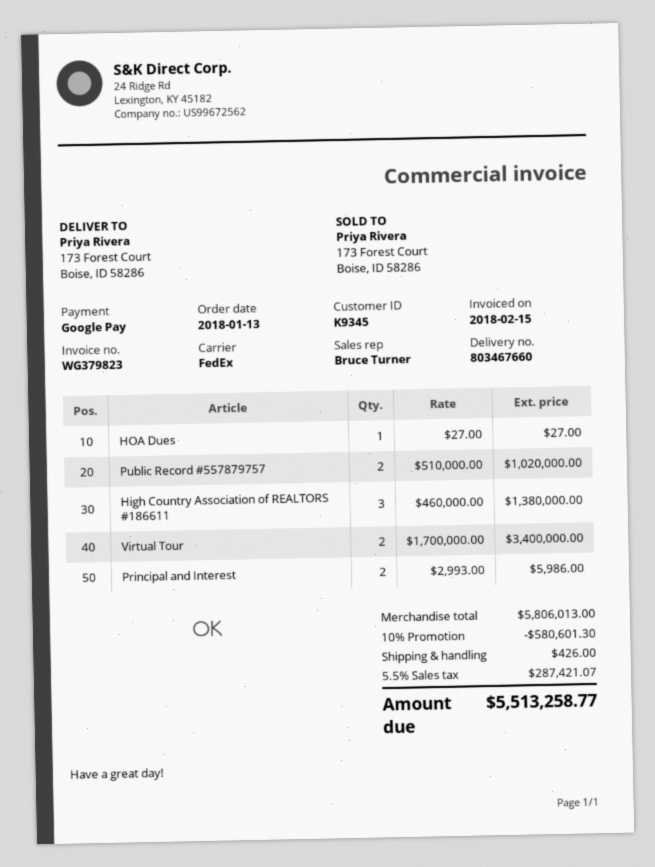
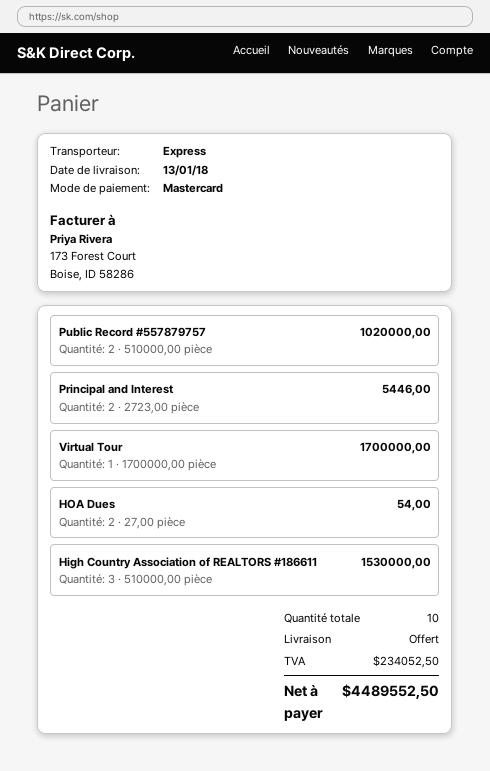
payment method: Google Pay -> Mastercard
shipping method: FedEx -> express
HOA Dues: 1 x 27.00 = 27.00 -> 2 x 27.00 = 54.00
High Country Association of REALTORS #186611: 3 x 460000.00 = 1380000.00 -> 3 x 510000.00 = 1530000.00
Virtual Tour: 2 x 1700000.00 = 3400000.00 -> 1 x 1700000.00 = 1700000.00
Principal and Interest: 2 x 2993.00 = 5986.00 -> 2 x 2723.00 = 5446.00
discount: 10% = 580601.30 -> none
shipping: 426.00 -> 0.00
tax: 287421.07 -> 234052.50
total: 5513258.77 -> 4489552.50

